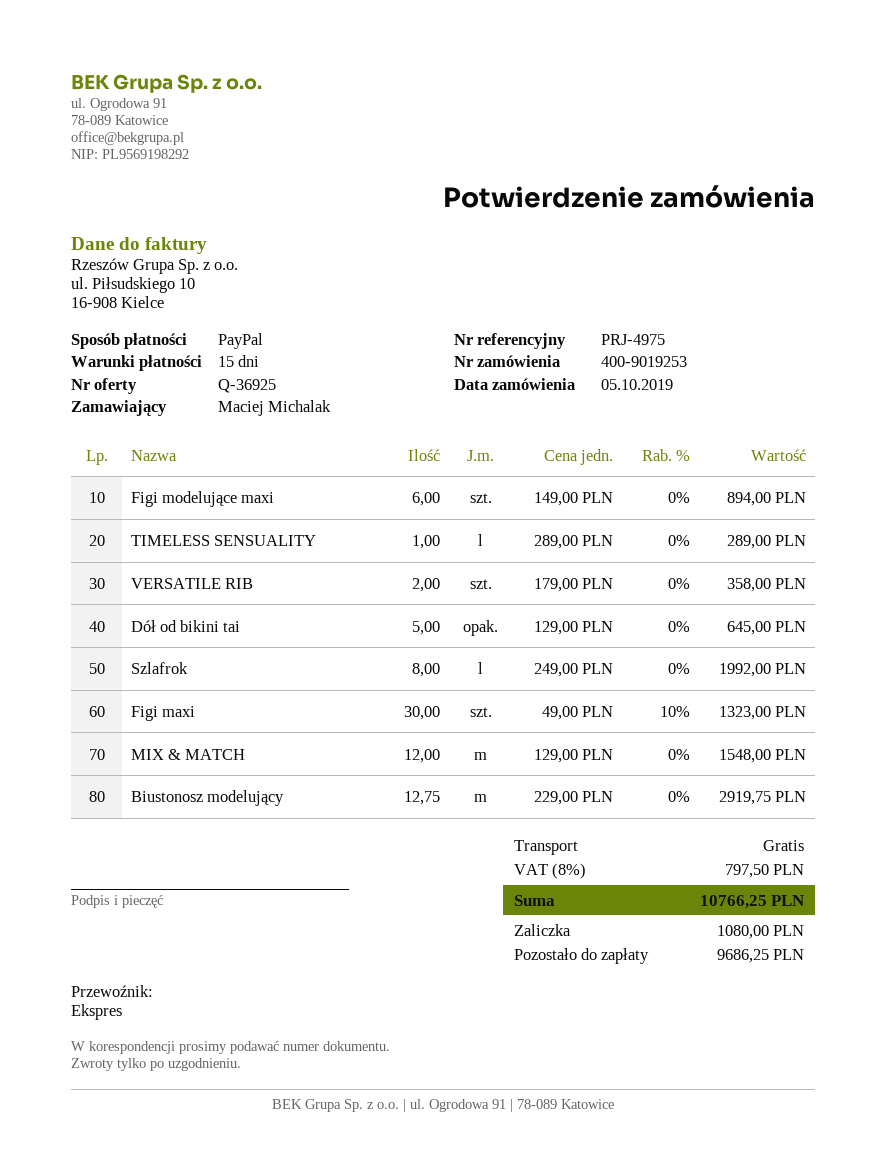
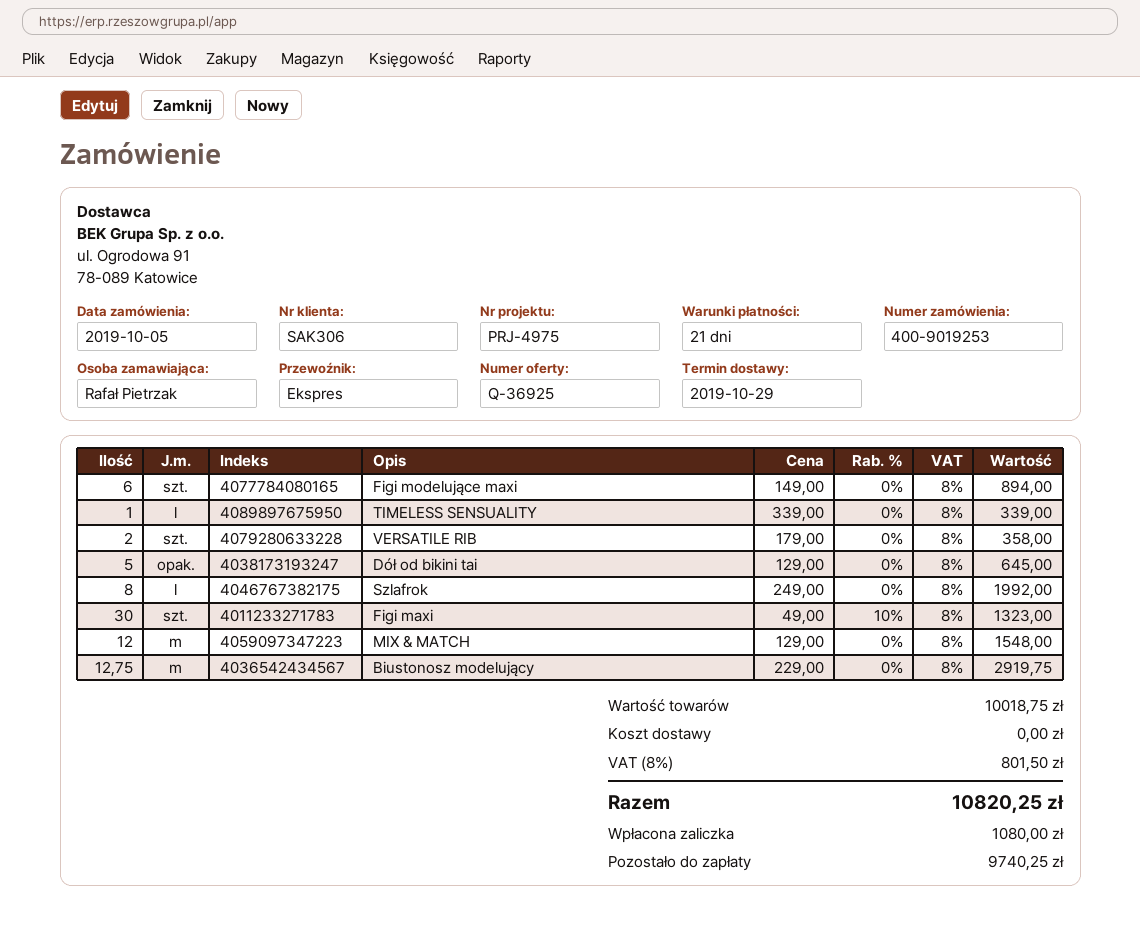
payment terms: 15 days -> 21 days
ordered by: Maciej Michalak -> Rafał Pietrzak
TIMELESS SENSUALITY: 1 x 289.00 = 289.00 -> 1 x 339.00 = 339.00
tax: 8% = 797.50 -> 8% = 801.50
total: 10766.25 -> 10820.25
balance: 9686.25 -> 9740.25

